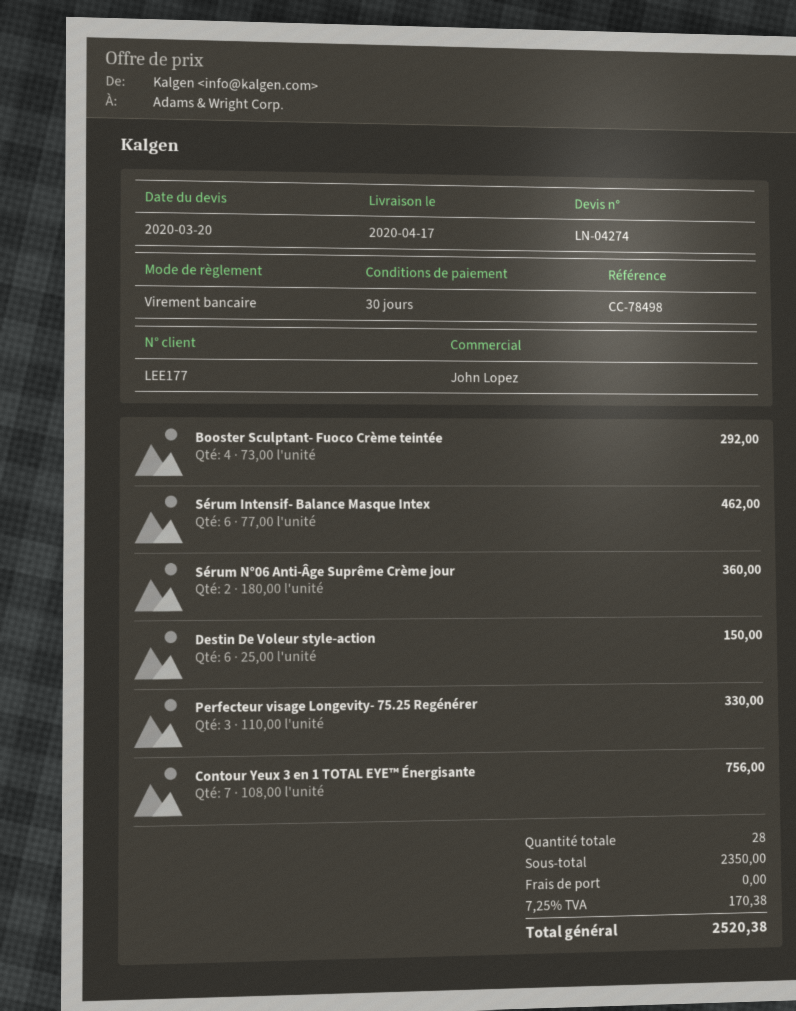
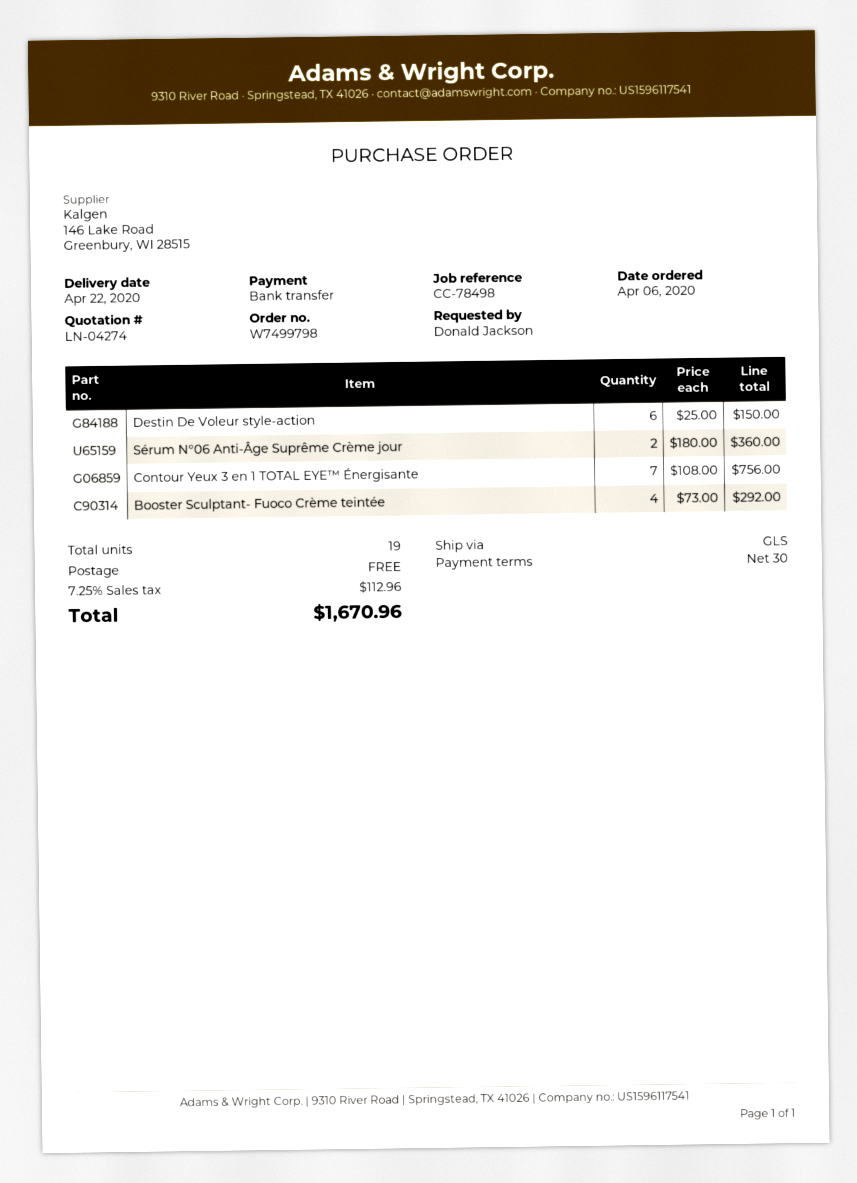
delivery date: 2020-04-17 -> 2020-04-22
Sérum Intensif- Balance Masque Intex: 6 x 77.00 = 462.00 -> none
Perfecteur visage Longevity- 75.25 Regénérer: 3 x 110.00 = 330.00 -> none
total quantity: 28 -> 19
tax: 7.25% = 170.38 -> 7.25% = 112.96
total: 2520.38 -> 1670.96

